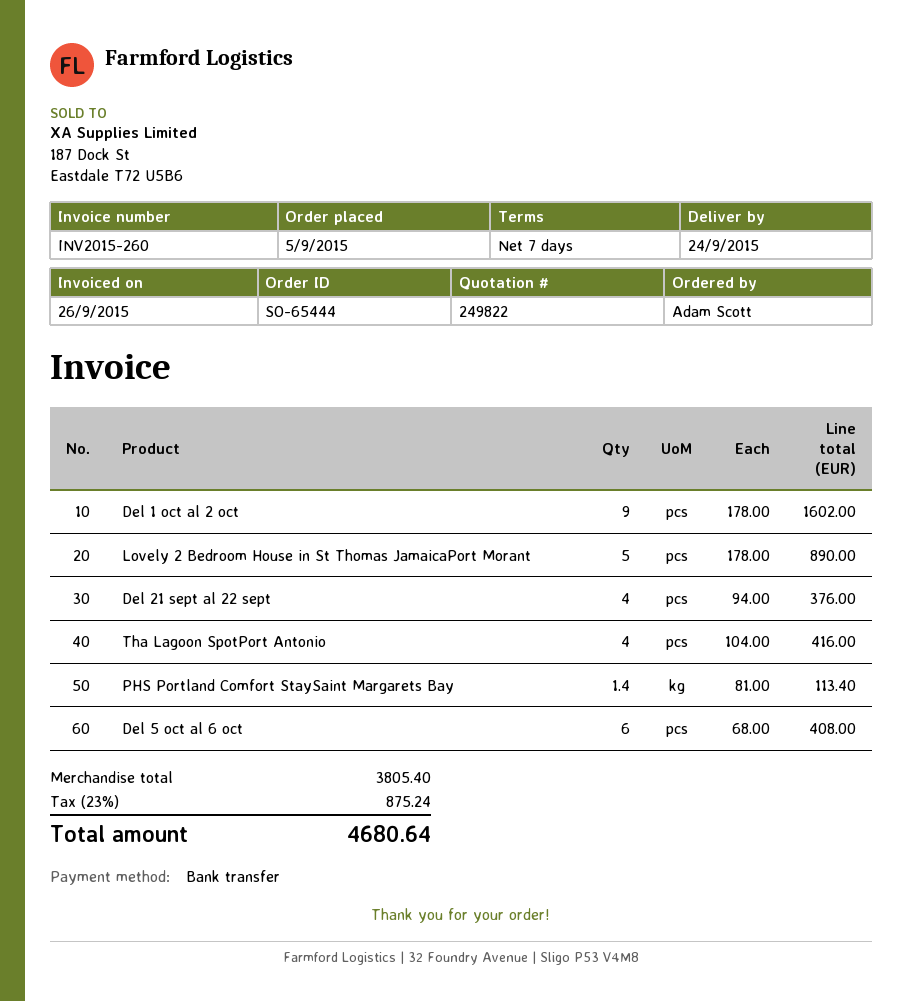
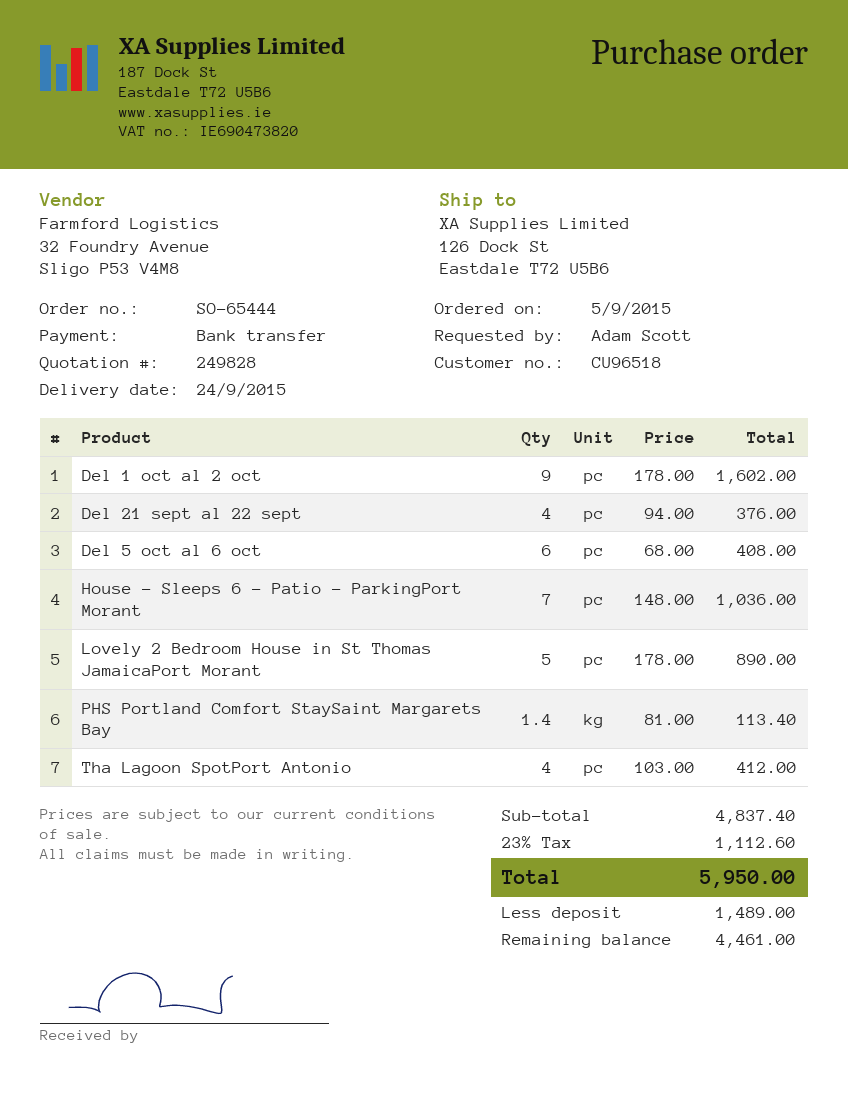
quote number: 249822 -> 249828
Tha Lagoon SpotPort Antonio: 4 x 104.00 = 416.00 -> 4 x 103.00 = 412.00
House - Sleeps 6 - Patio - ParkingPort Morant: none -> 7 x 148.00 = 1036.00
subtotal: 3805.40 -> 4837.40
tax: 23% = 875.24 -> 23% = 1112.60
total: 4680.64 -> 5950.00

